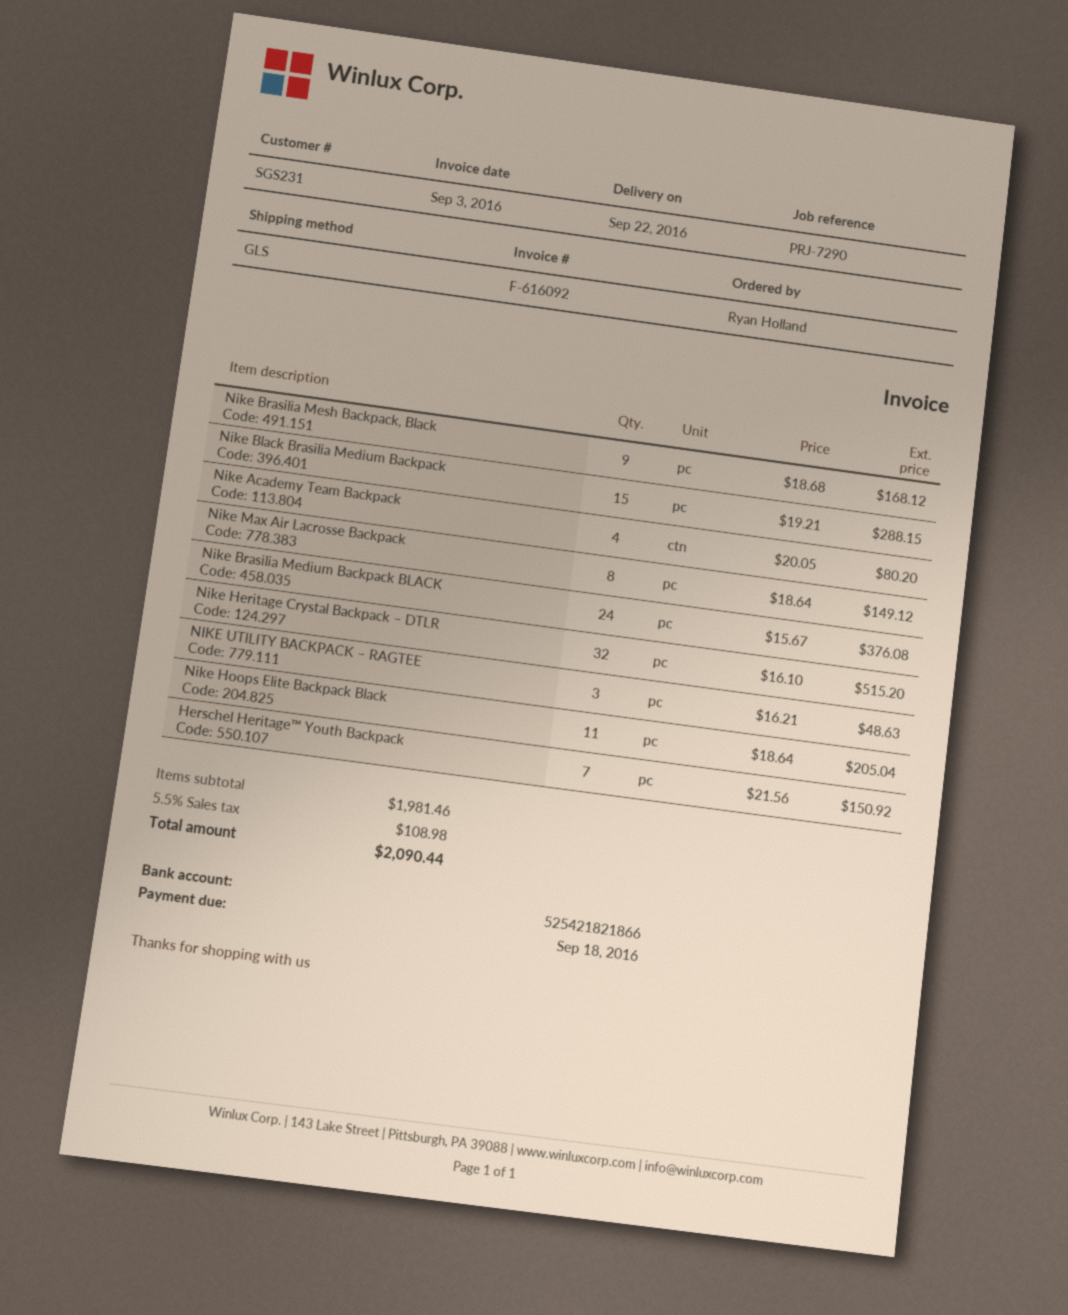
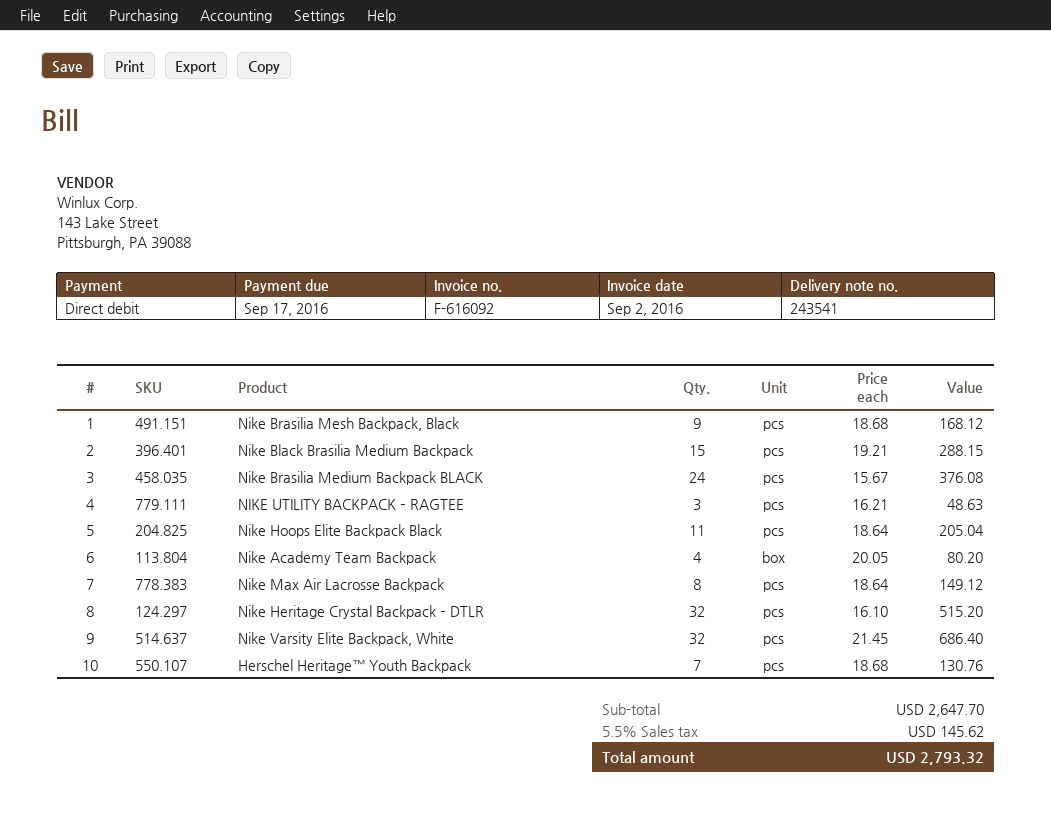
invoice date: 2016-09-03 -> 2016-09-02
due date: 2016-09-18 -> 2016-09-17
Herschel Heritage™ Youth Backpack: 7 x 21.56 = 150.92 -> 7 x 18.68 = 130.76
Nike Varsity Elite Backpack, White: none -> 32 x 21.45 = 686.40
subtotal: 1981.46 -> 2647.70
tax: 5.5% = 108.98 -> 5.5% = 145.62
total: 2090.44 -> 2793.32

